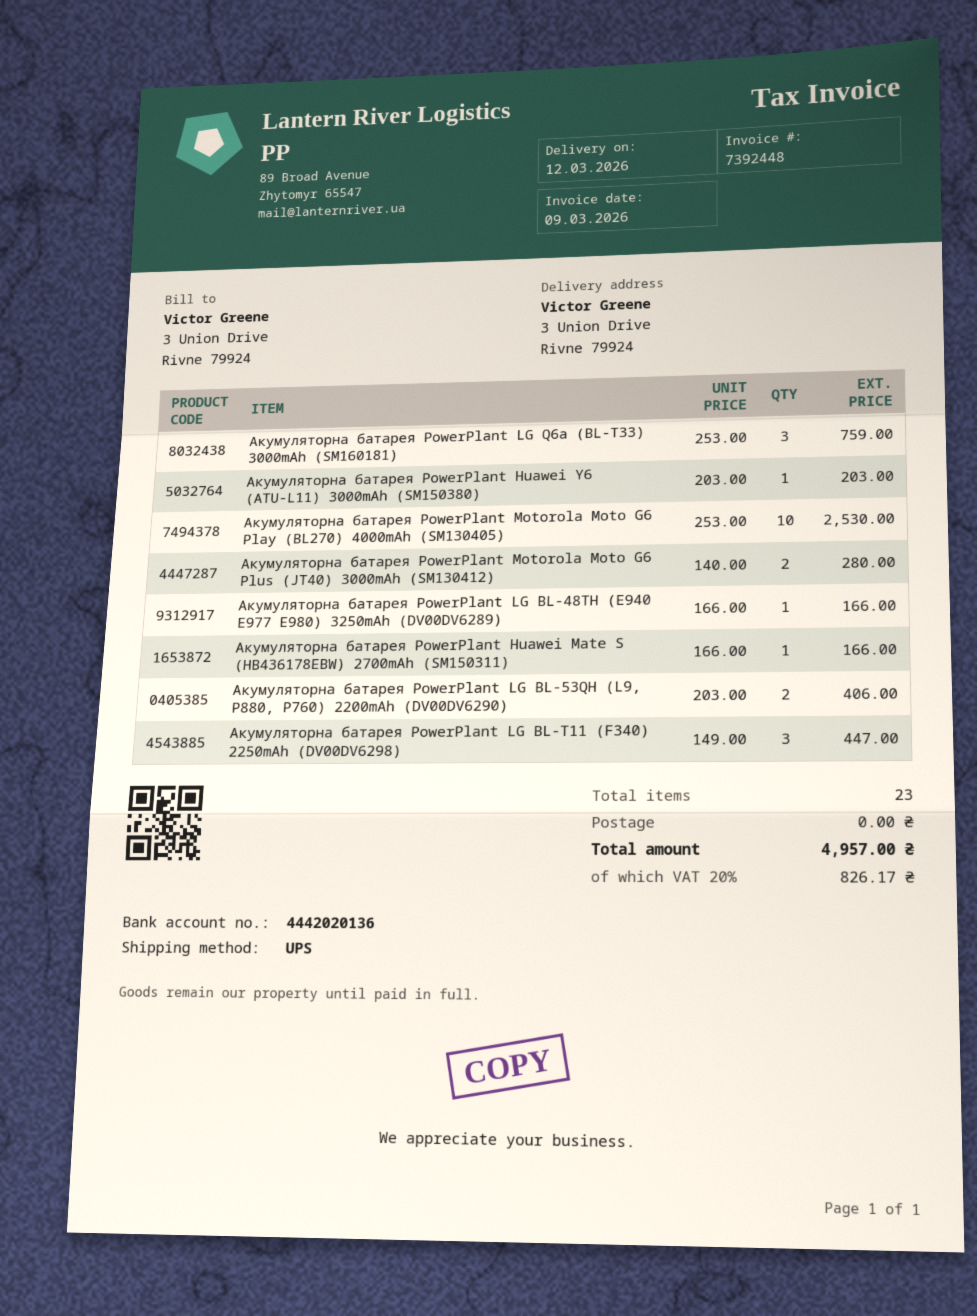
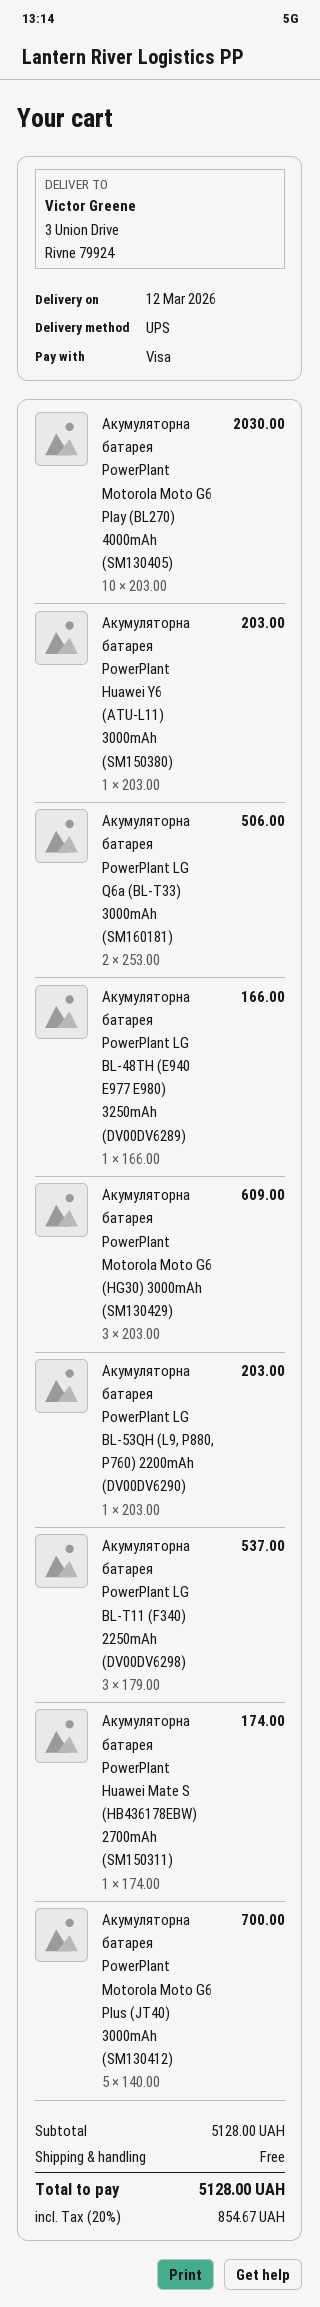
Акумуляторна батарея PowerPlant LG Q6a (BL-T33) 3000mAh (SM160181): 3 x 253.00 = 759.00 -> 2 x 253.00 = 506.00
Акумуляторна батарея PowerPlant Motorola Moto G6 Play (BL270) 4000mAh (SM130405): 10 x 253.00 = 2530.00 -> 10 x 203.00 = 2030.00
Акумуляторна батарея PowerPlant Motorola Moto G6 Plus (JT40) 3000mAh (SM130412): 2 x 140.00 = 280.00 -> 5 x 140.00 = 700.00
Акумуляторна батарея PowerPlant Huawei Mate S (HB436178EBW) 2700mAh (SM150311): 1 x 166.00 = 166.00 -> 1 x 174.00 = 174.00
Акумуляторна батарея PowerPlant LG BL-53QH (L9, P880, P760) 2200mAh (DV00DV6290): 2 x 203.00 = 406.00 -> 1 x 203.00 = 203.00
Акумуляторна батарея PowerPlant LG BL-T11 (F340) 2250mAh (DV00DV6298): 3 x 149.00 = 447.00 -> 3 x 179.00 = 537.00
Акумуляторна батарея PowerPlant Motorola Moto G6 (HG30) 3000mAh (SM130429): none -> 3 x 203.00 = 609.00
tax: 20% = 826.17 -> 20% = 854.67
total: 4957.00 -> 5128.00

